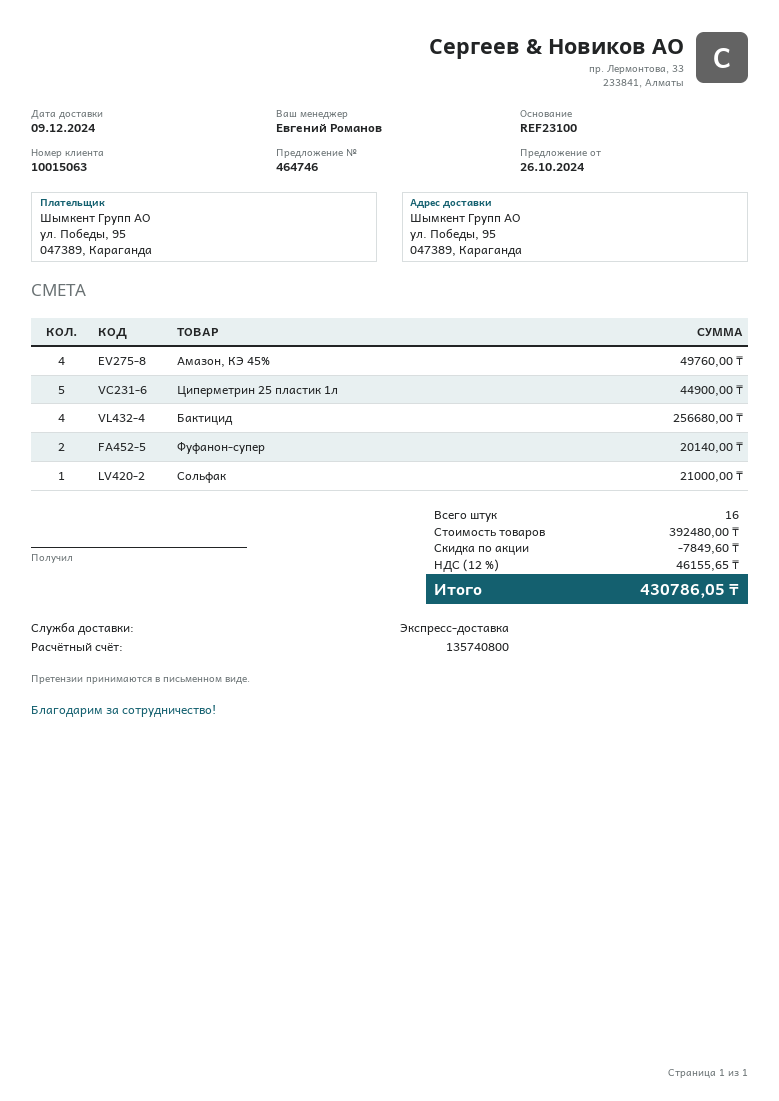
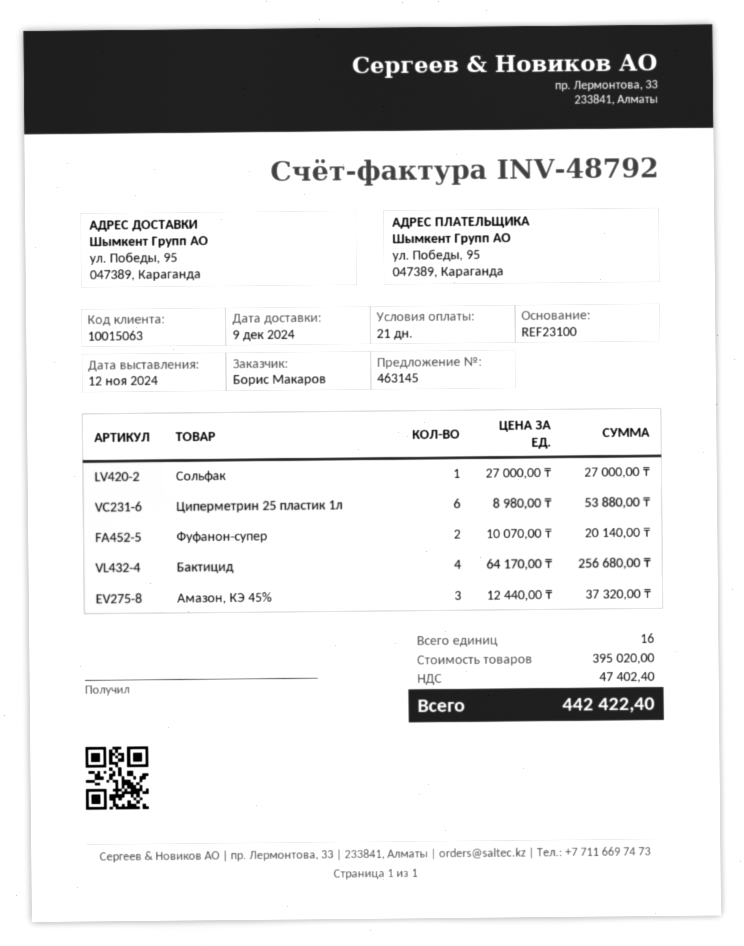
quote number: 464746 -> 463145
Амазон, КЭ 45%: 4 for 49760.00 -> 3 for 37320.00
Циперметрин 25 пластик 1л: 5 for 44900.00 -> 6 for 53880.00
Сольфак: 1 for 21000.00 -> 1 for 27000.00
subtotal: 392480.00 -> 395020.00
discount: 7849.60 -> none
tax: 46155.65 -> 47402.40
total: 430786.05 -> 442422.40

